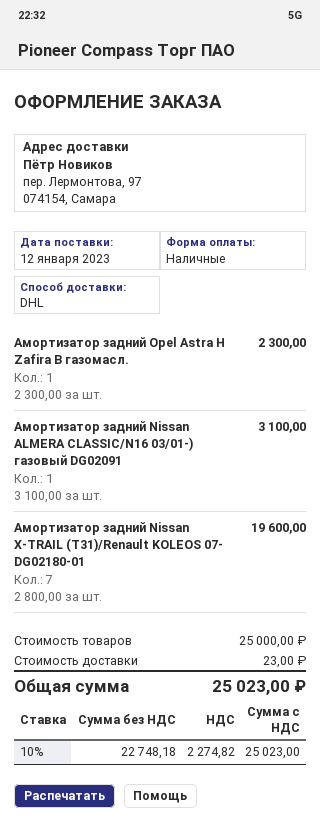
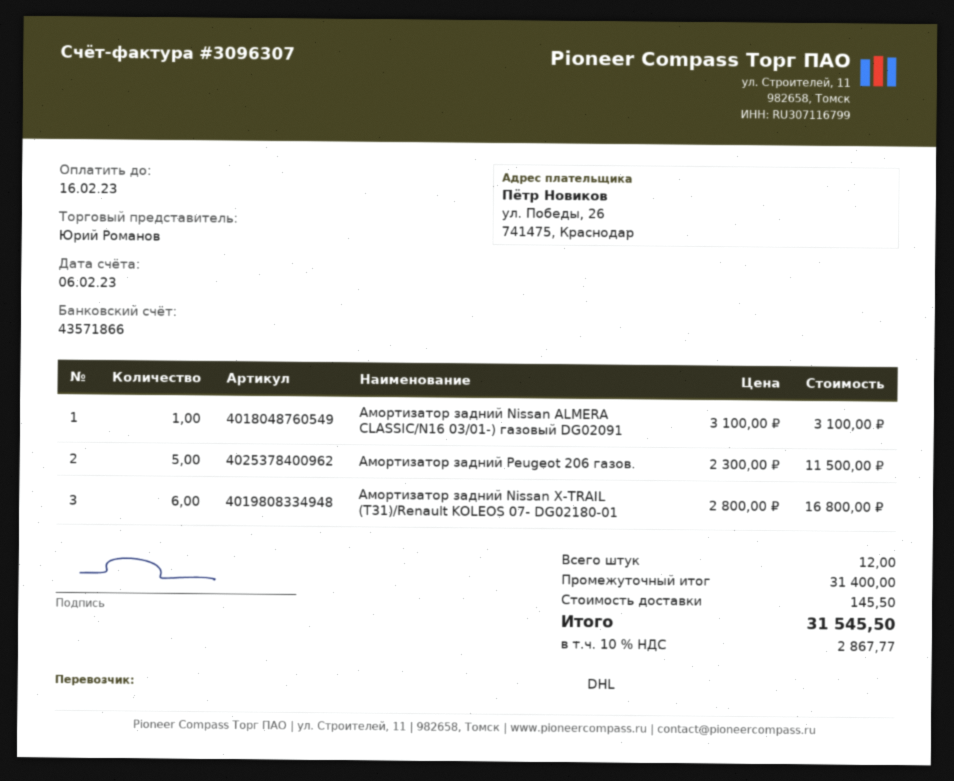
Амортизатор задний Opel Astra H Zafira B газомасл.: 1 x 2300.00 = 2300.00 -> none
Амортизатор задний Nissan X-TRAIL (T31)/Renault KOLEOS 07- DG02180-01: 7 x 2800.00 = 19600.00 -> 6 x 2800.00 = 16800.00
Амортизатор задний Peugeot 206 газов.: none -> 5 x 2300.00 = 11500.00
subtotal: 25000.00 -> 31400.00
shipping: 23.00 -> 145.50
tax: 10% = 2274.82 -> 10% = 2867.77
total: 25023.00 -> 31545.50

